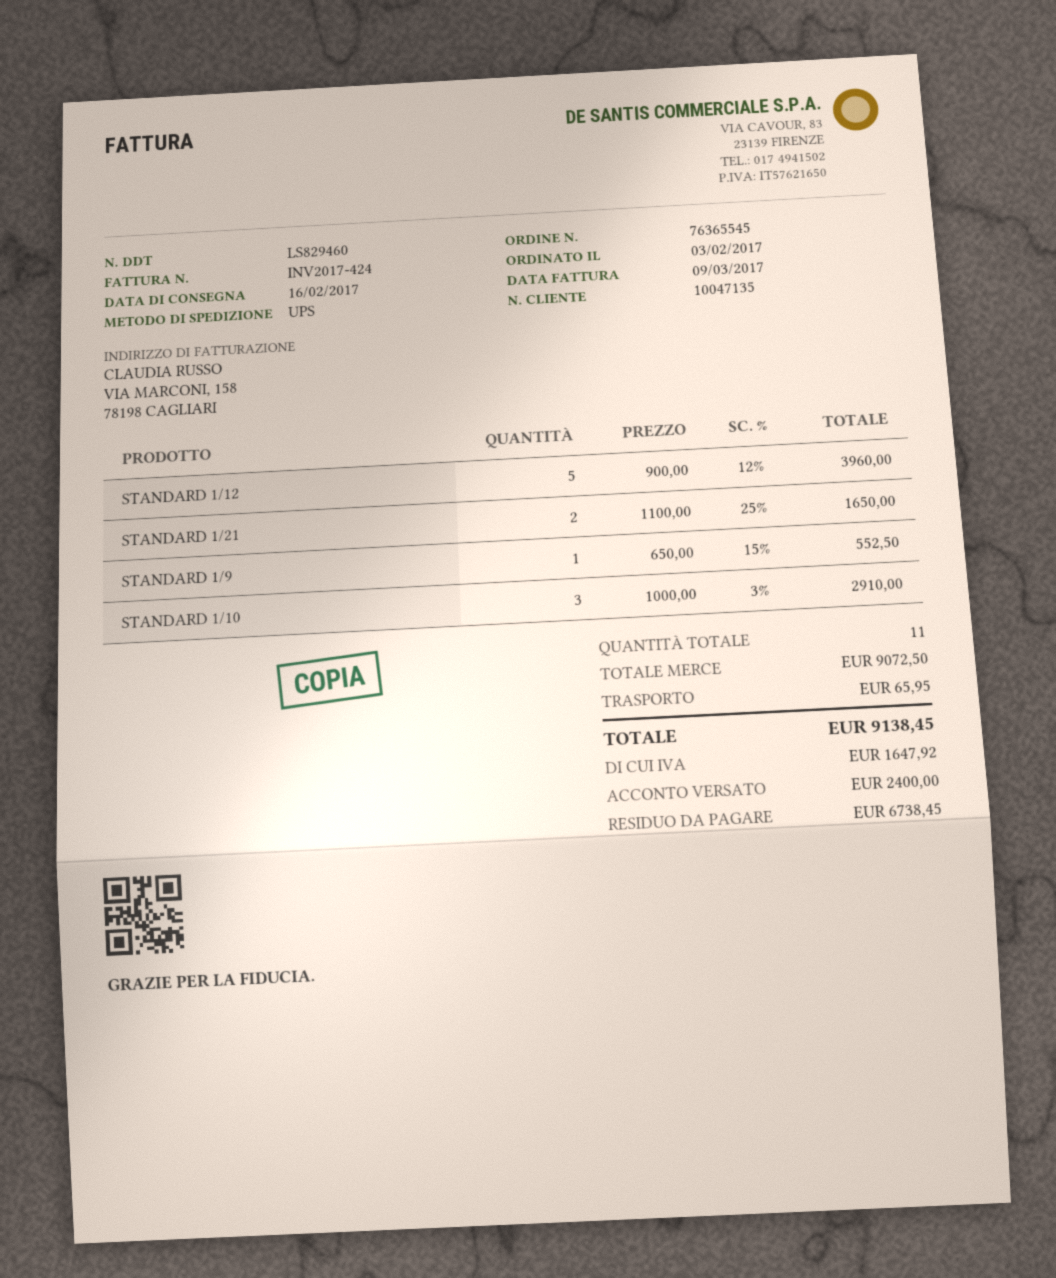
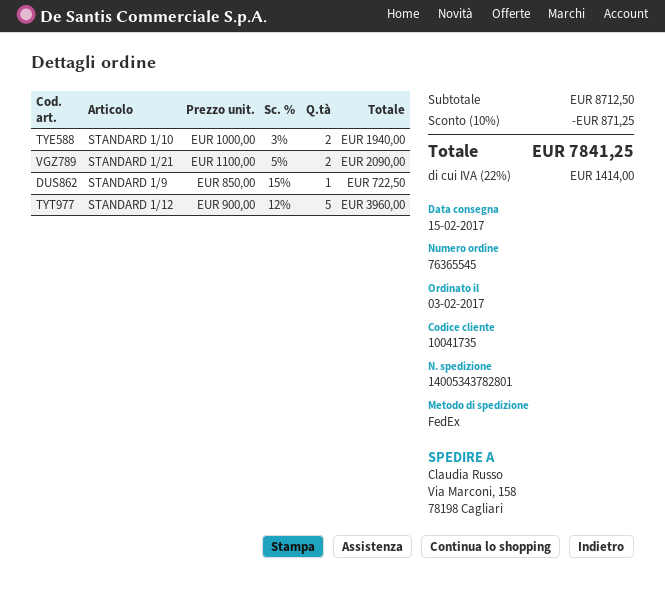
delivery date: 2017-02-16 -> 2017-02-15
customer number: 10047135 -> 10041735
shipping method: UPS -> FedEx
STANDARD 1/21: 2 x 1100.00 - 25% = 1650.00 -> 2 x 1100.00 - 5% = 2090.00
STANDARD 1/9: 1 x 650.00 - 15% = 552.50 -> 1 x 850.00 - 15% = 722.50
STANDARD 1/10: 3 x 1000.00 - 3% = 2910.00 -> 2 x 1000.00 - 3% = 1940.00
subtotal: 9072.50 -> 8712.50
discount: none -> 10% = 871.25
shipping: 65.95 -> none
tax: 1647.92 -> 1414.00
total: 9138.45 -> 7841.25

